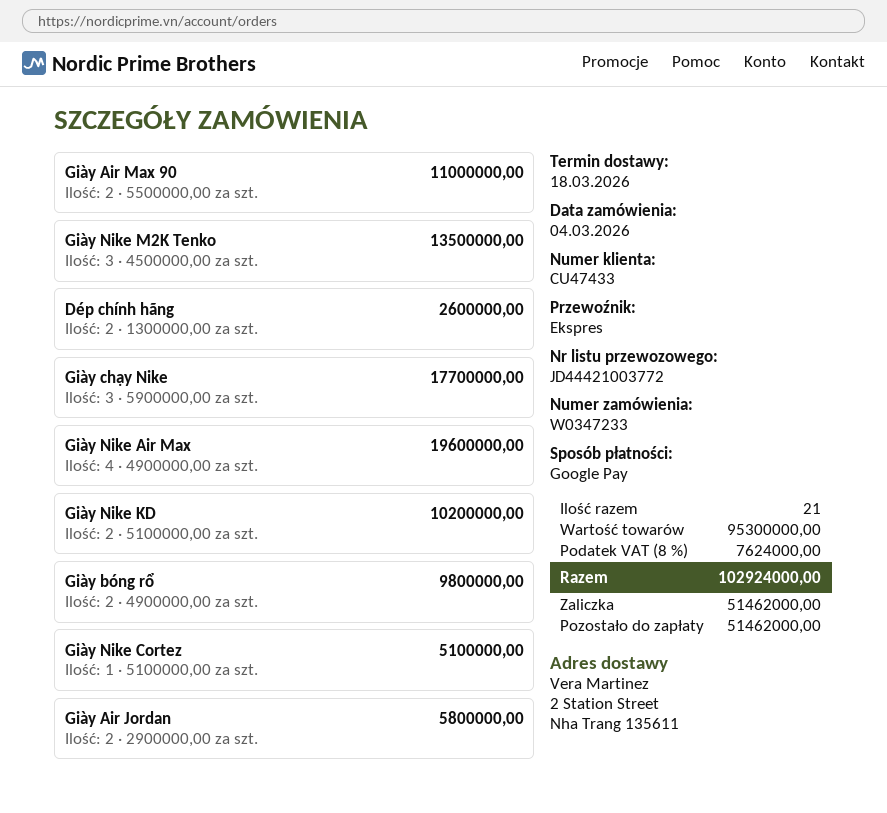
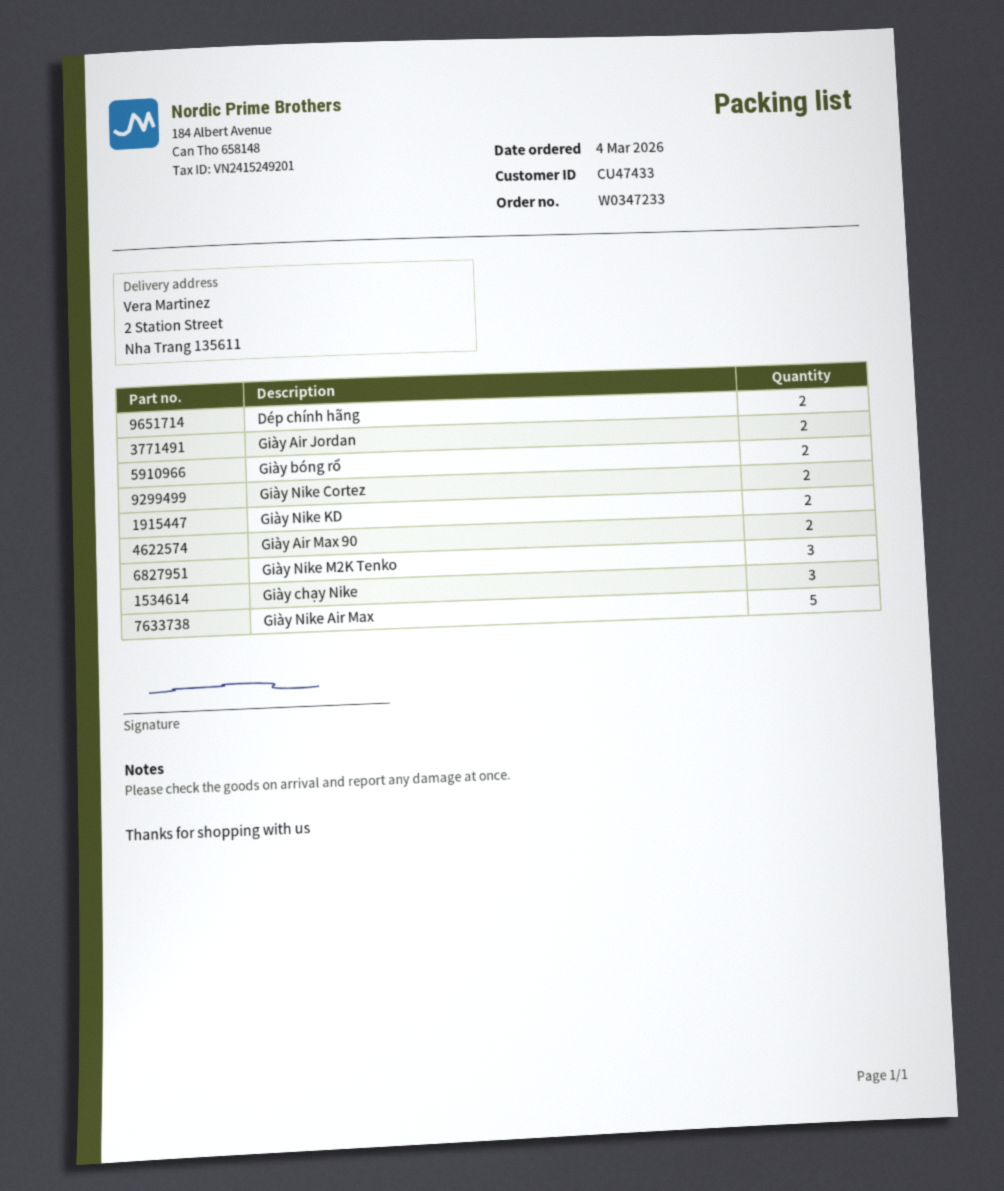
Giày Nike Air Max: 4 -> 5
Giày Nike Cortez: 1 -> 2

